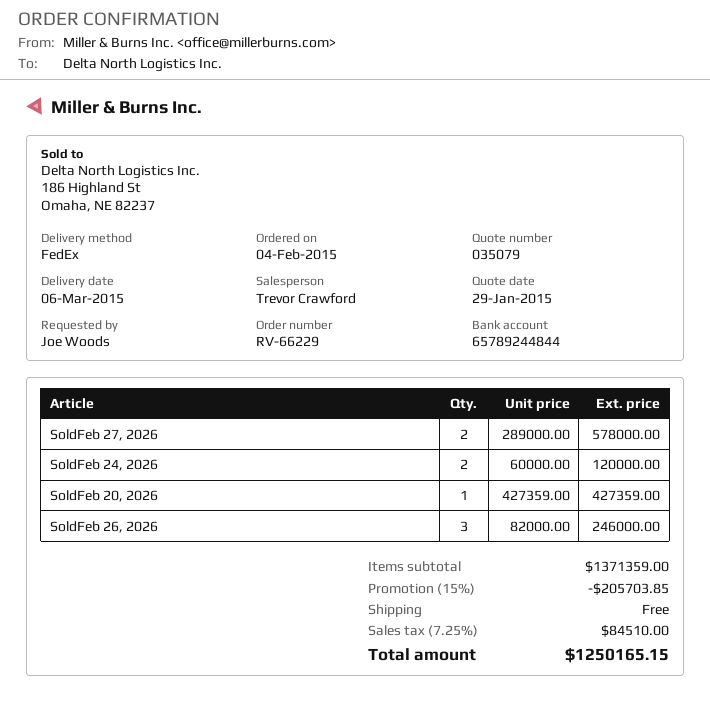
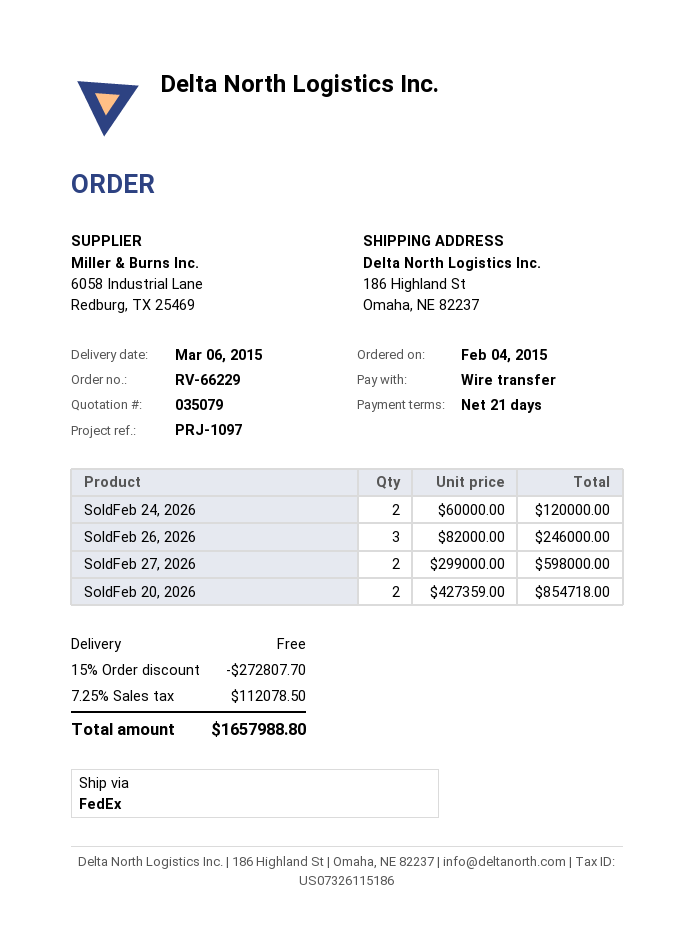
SoldFeb 27, 2026: 2 x 289000.00 = 578000.00 -> 2 x 299000.00 = 598000.00
SoldFeb 20, 2026: 1 x 427359.00 = 427359.00 -> 2 x 427359.00 = 854718.00
discount: 15% = 205703.85 -> 15% = 272807.70
tax: 7.25% = 84510.00 -> 7.25% = 112078.50
total: 1250165.15 -> 1657988.80

